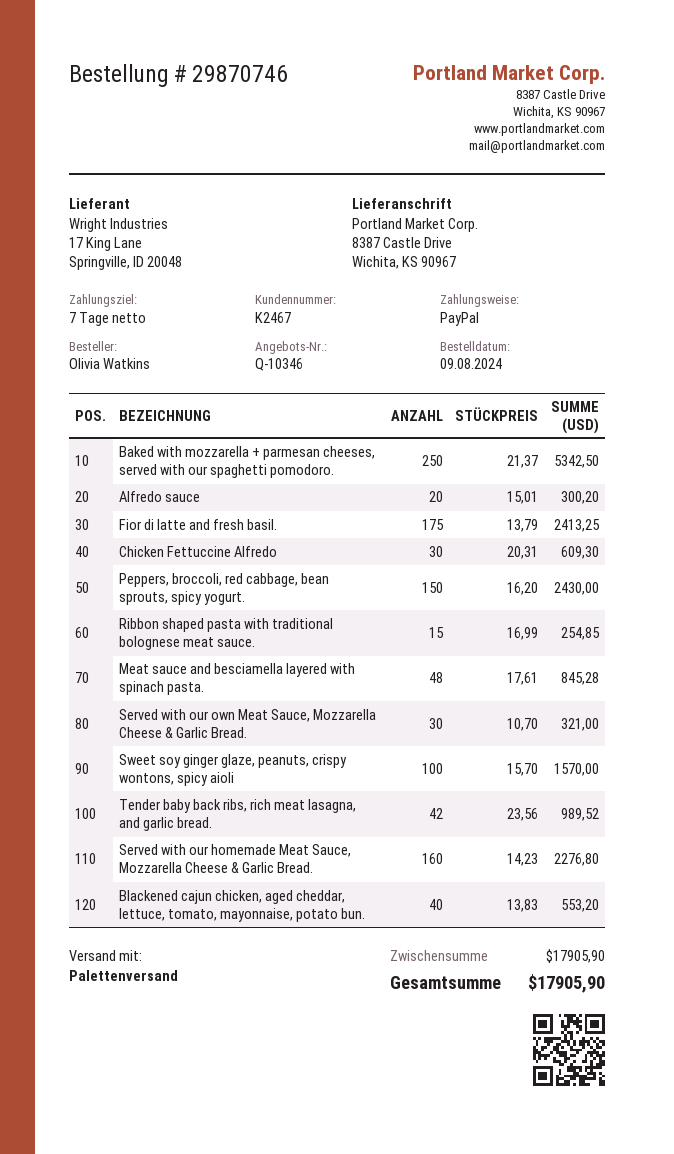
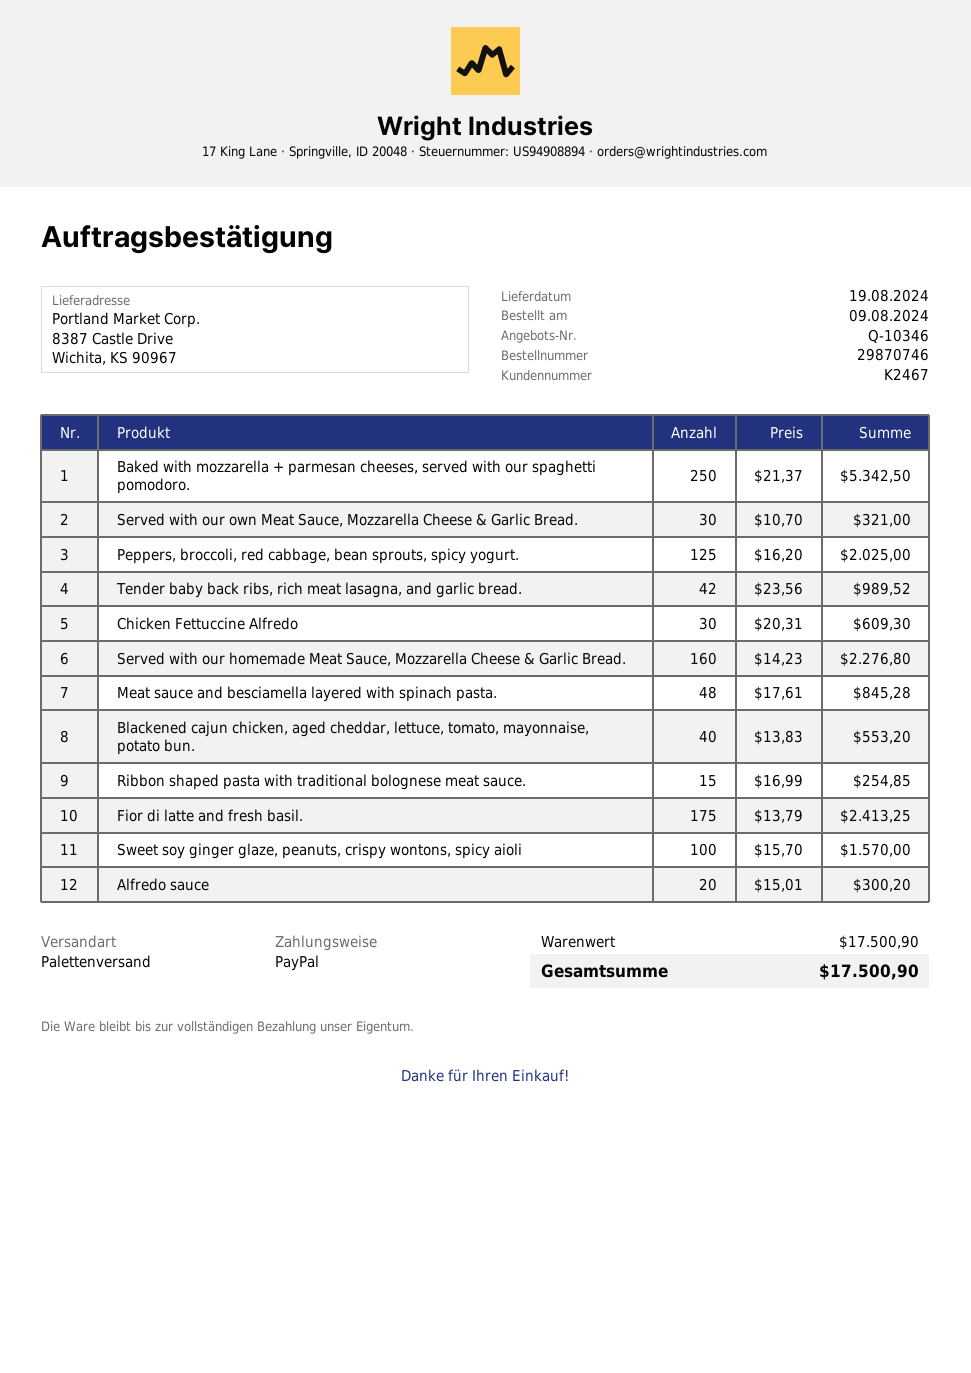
Peppers, broccoli, red cabbage, bean sprouts, spicy yogurt.: 150 x 16.20 = 2430.00 -> 125 x 16.20 = 2025.00
subtotal: 17905.90 -> 17500.90
total: 17905.90 -> 17500.90

